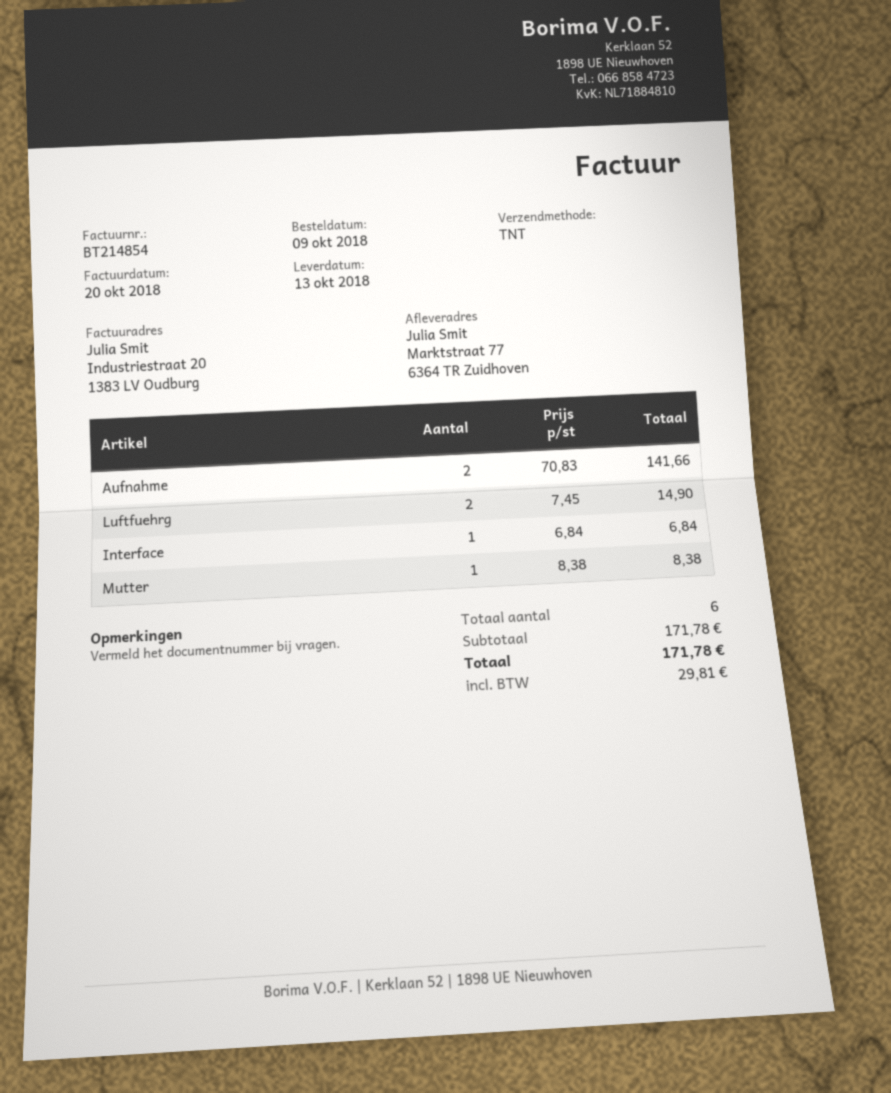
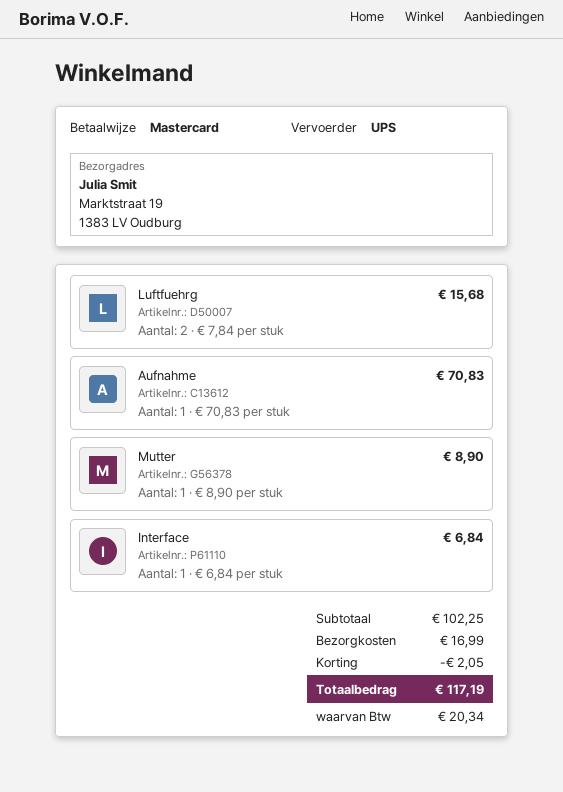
shipping method: TNT -> UPS
ship to: Marktstraat 77, 6364 TR Zuidhoven -> Marktstraat 19, 1383 LV Oudburg
Aufnahme: 2 x 70.83 = 141.66 -> 1 x 70.83 = 70.83
Luftfuehrg: 2 x 7.45 = 14.90 -> 2 x 7.84 = 15.68
Mutter: 1 x 8.38 = 8.38 -> 1 x 8.90 = 8.90
subtotal: 171.78 -> 102.25
discount: none -> 2.05
shipping: none -> 16.99
tax: 29.81 -> 20.34
total: 171.78 -> 117.19

